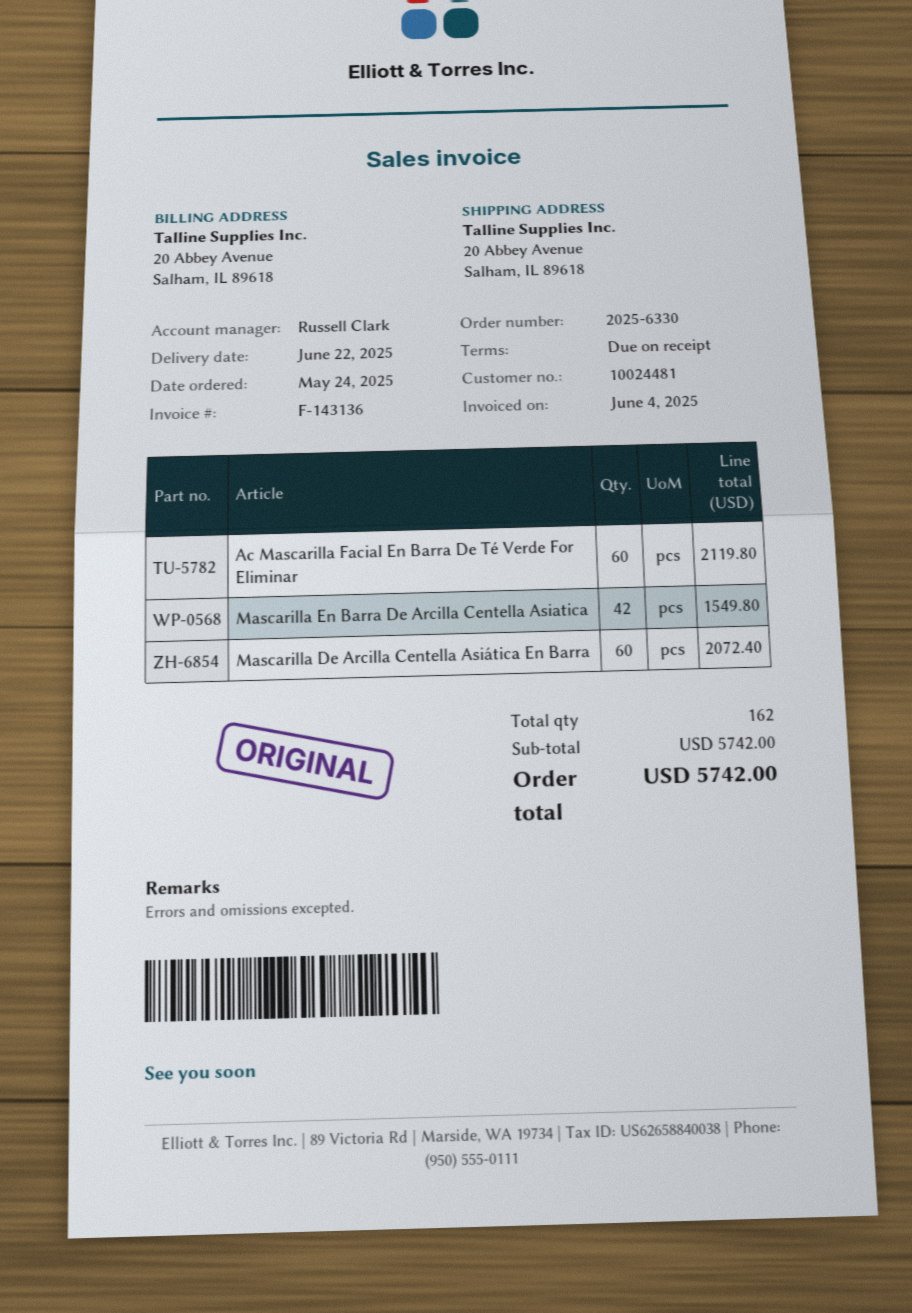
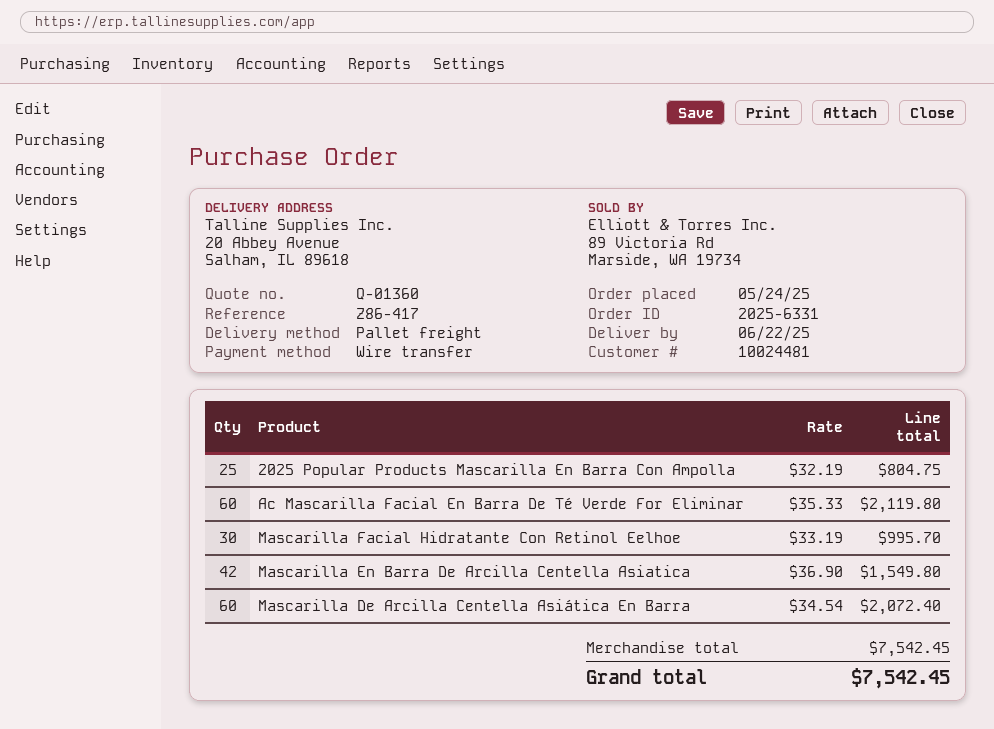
order number: 2025-6330 -> 2025-6331
2025 Popular Products Mascarilla En Barra Con Ampolla: none -> 25 for 804.75
Mascarilla Facial Hidratante Con Retinol Eelhoe: none -> 30 for 995.70
subtotal: 5742.00 -> 7542.45
total: 5742.00 -> 7542.45

